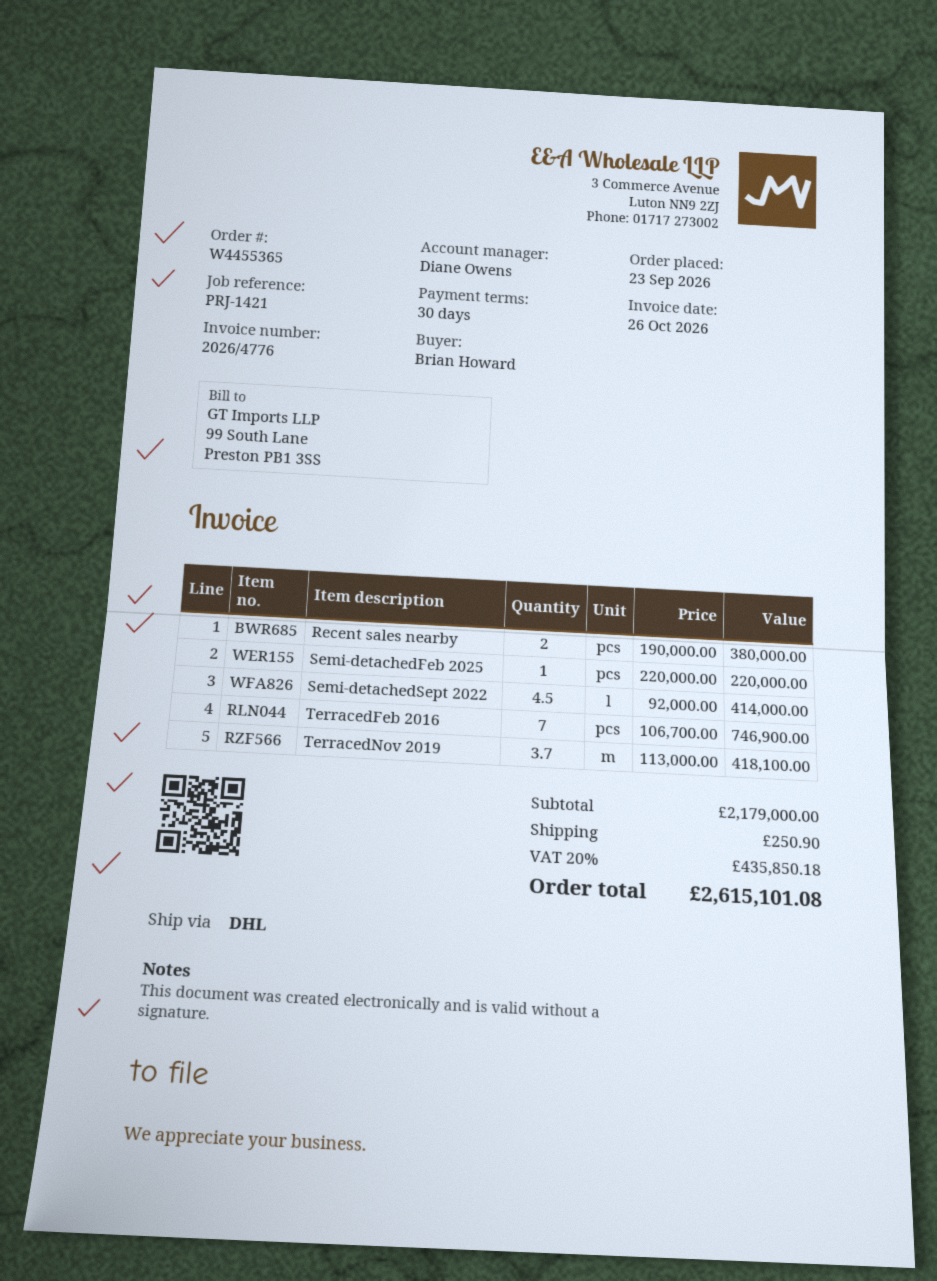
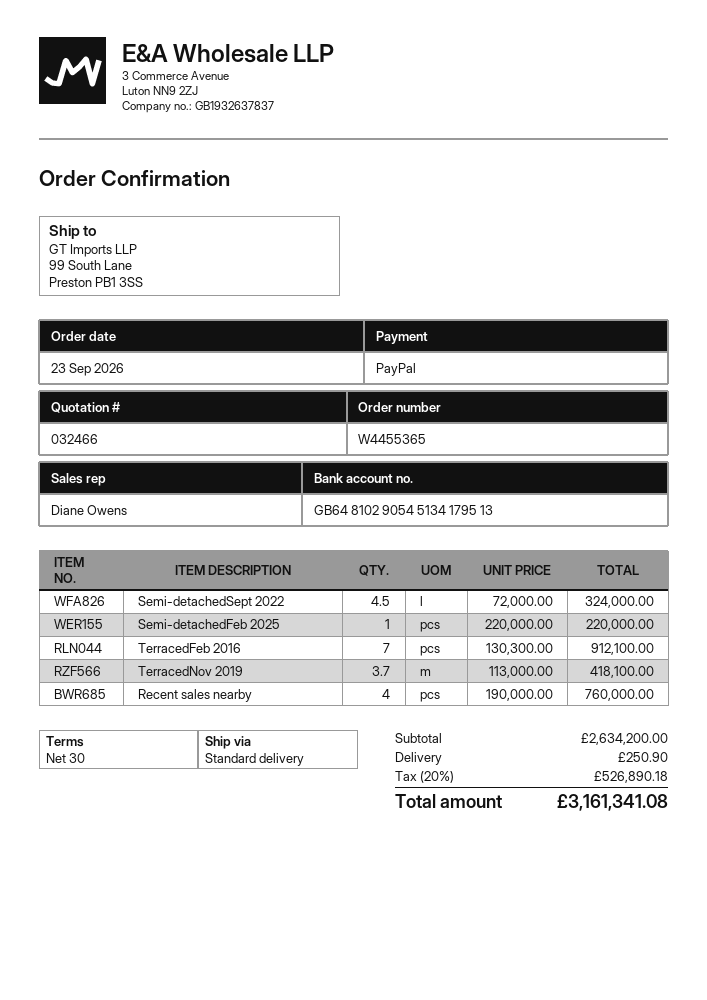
shipping method: DHL -> standard
Recent sales nearby: 2 x 190000.00 = 380000.00 -> 4 x 190000.00 = 760000.00
Semi-detachedSept 2022: 4.5 x 92000.00 = 414000.00 -> 4.5 x 72000.00 = 324000.00
TerracedFeb 2016: 7 x 106700.00 = 746900.00 -> 7 x 130300.00 = 912100.00
subtotal: 2179000.00 -> 2634200.00
tax: 20% = 435850.18 -> 20% = 526890.18
total: 2615101.08 -> 3161341.08

